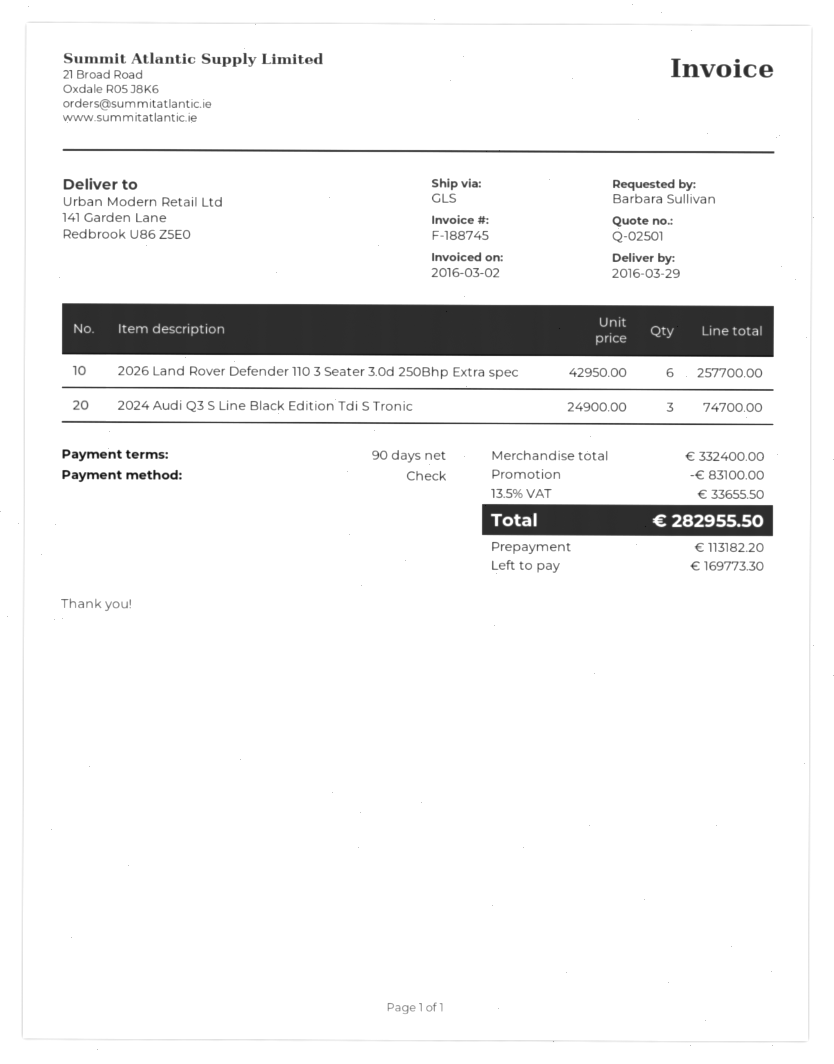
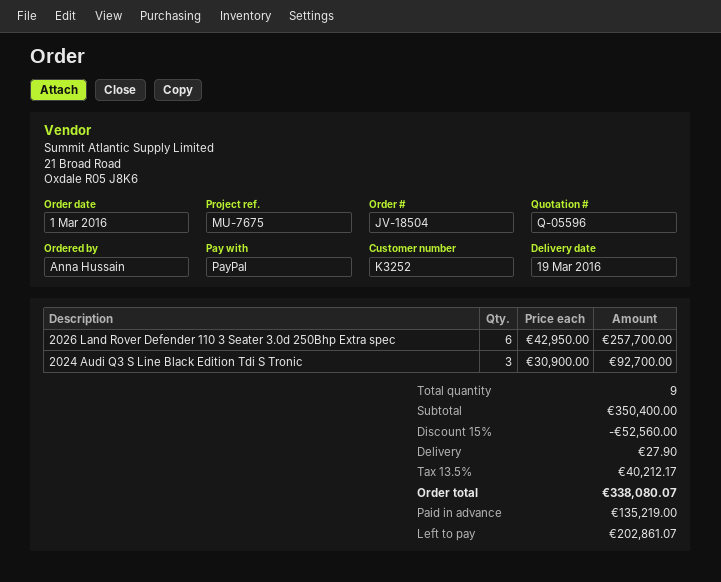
quote number: Q-02501 -> Q-05596
delivery date: 2016-03-29 -> 2016-03-19
ordered by: Barbara Sullivan -> Anna Hussain
payment method: cheque -> PayPal
2024 Audi Q3 S Line Black Edition Tdi S Tronic: 3 x 24900.00 = 74700.00 -> 3 x 30900.00 = 92700.00
subtotal: 332400.00 -> 350400.00
discount: 83100.00 -> 52560.00
shipping: none -> 27.90
tax: 13.5% = 33655.50 -> 13.5% = 40212.17
total: 282955.50 -> 338080.07
deposit: 113182.20 -> 135219.00
balance: 169773.30 -> 202861.07

